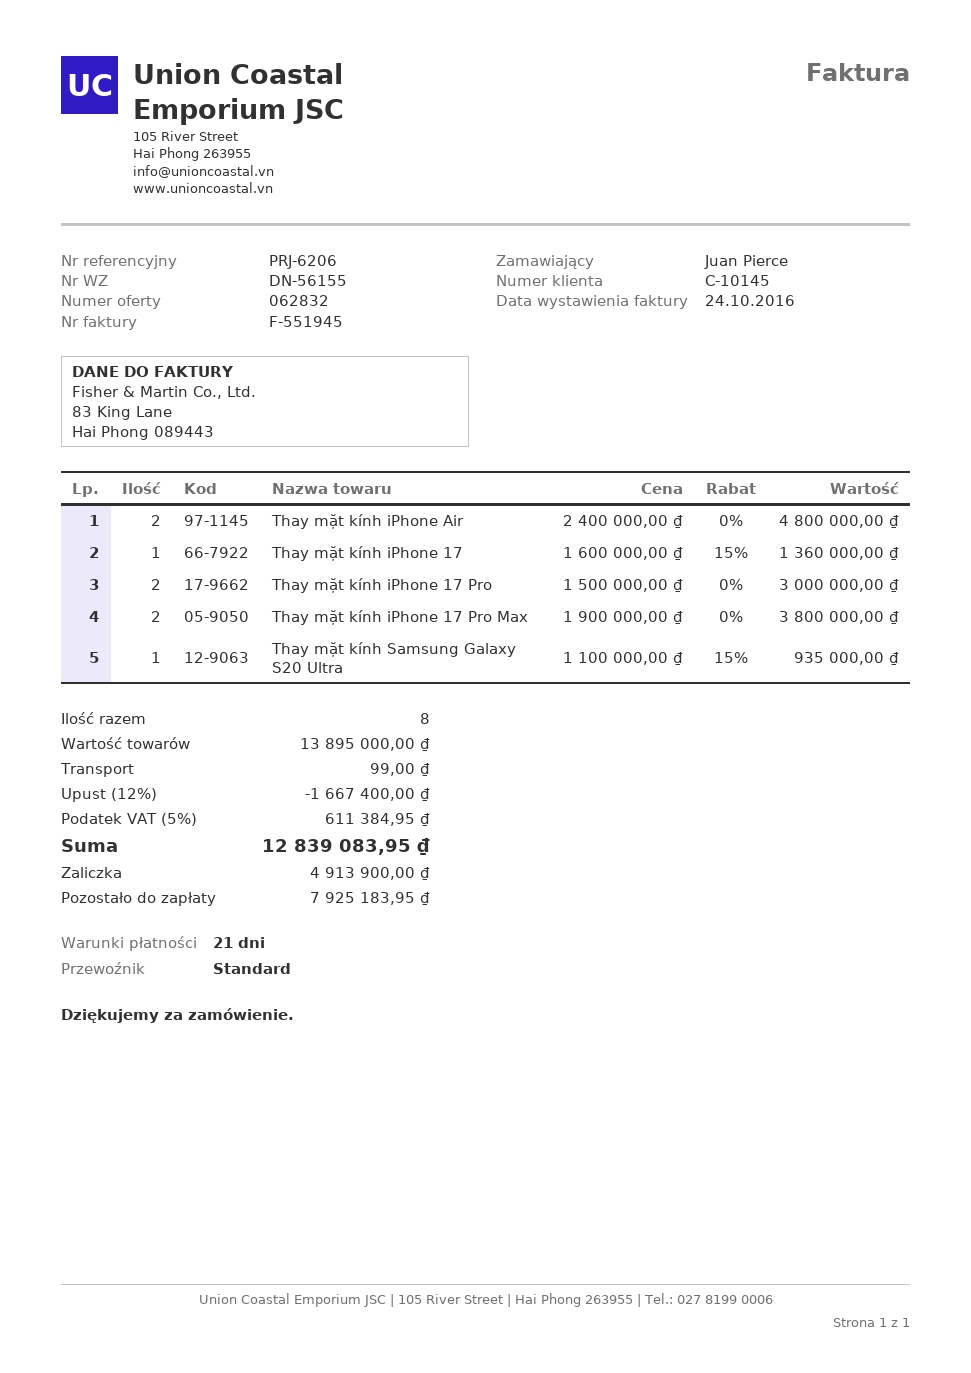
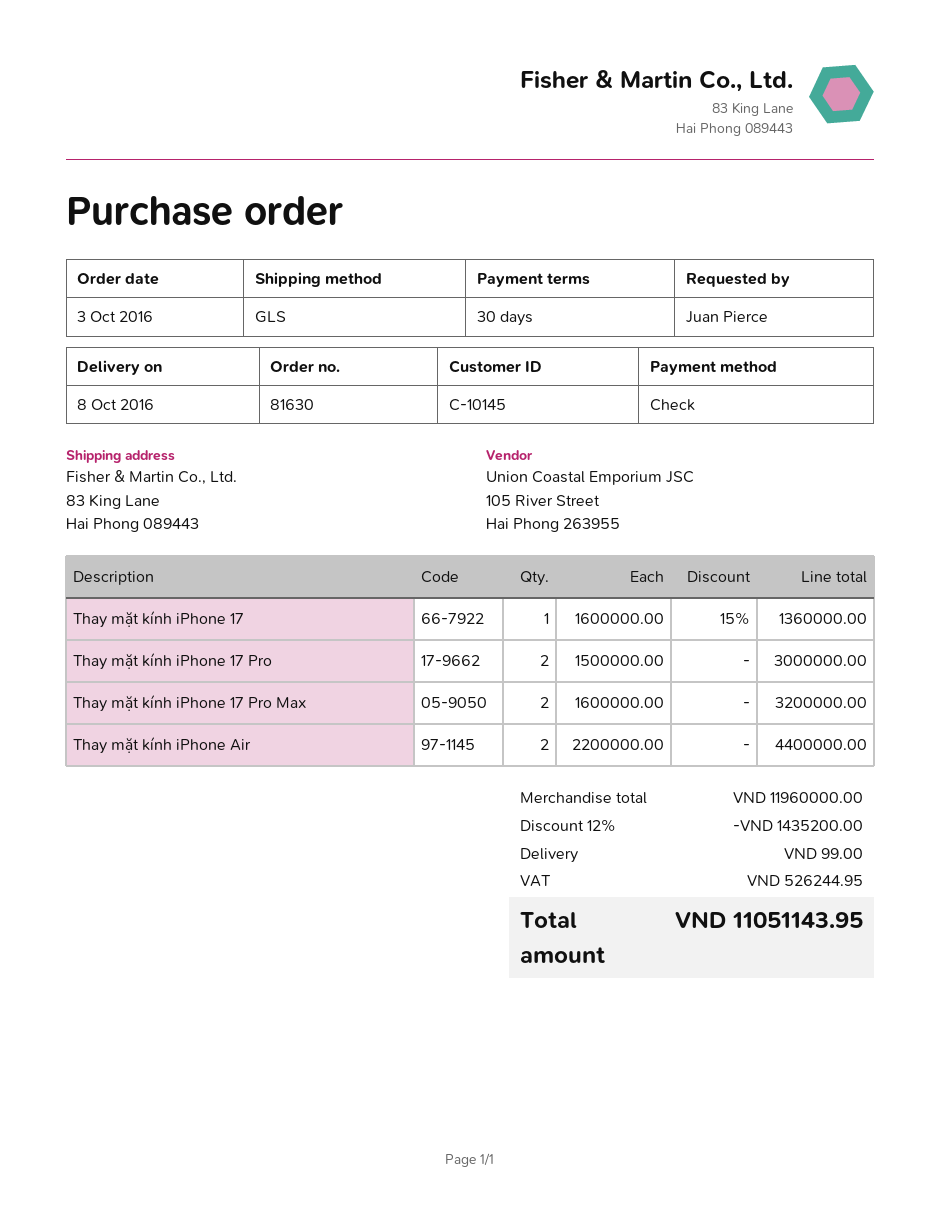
payment terms: 21 days -> 30 days
shipping method: standard -> GLS
Thay mặt kính iPhone Air: 2 x 2400000.00 = 4800000.00 -> 2 x 2200000.00 = 4400000.00
Thay mặt kính iPhone 17 Pro Max: 2 x 1900000.00 = 3800000.00 -> 2 x 1600000.00 = 3200000.00
Thay mặt kính Samsung Galaxy S20 Ultra: 1 x 1100000.00 - 15% = 935000.00 -> none
subtotal: 13895000.00 -> 11960000.00
discount: 12% = 1667400.00 -> 12% = 1435200.00
tax: 611384.95 -> 526244.95
total: 12839083.95 -> 11051143.95

